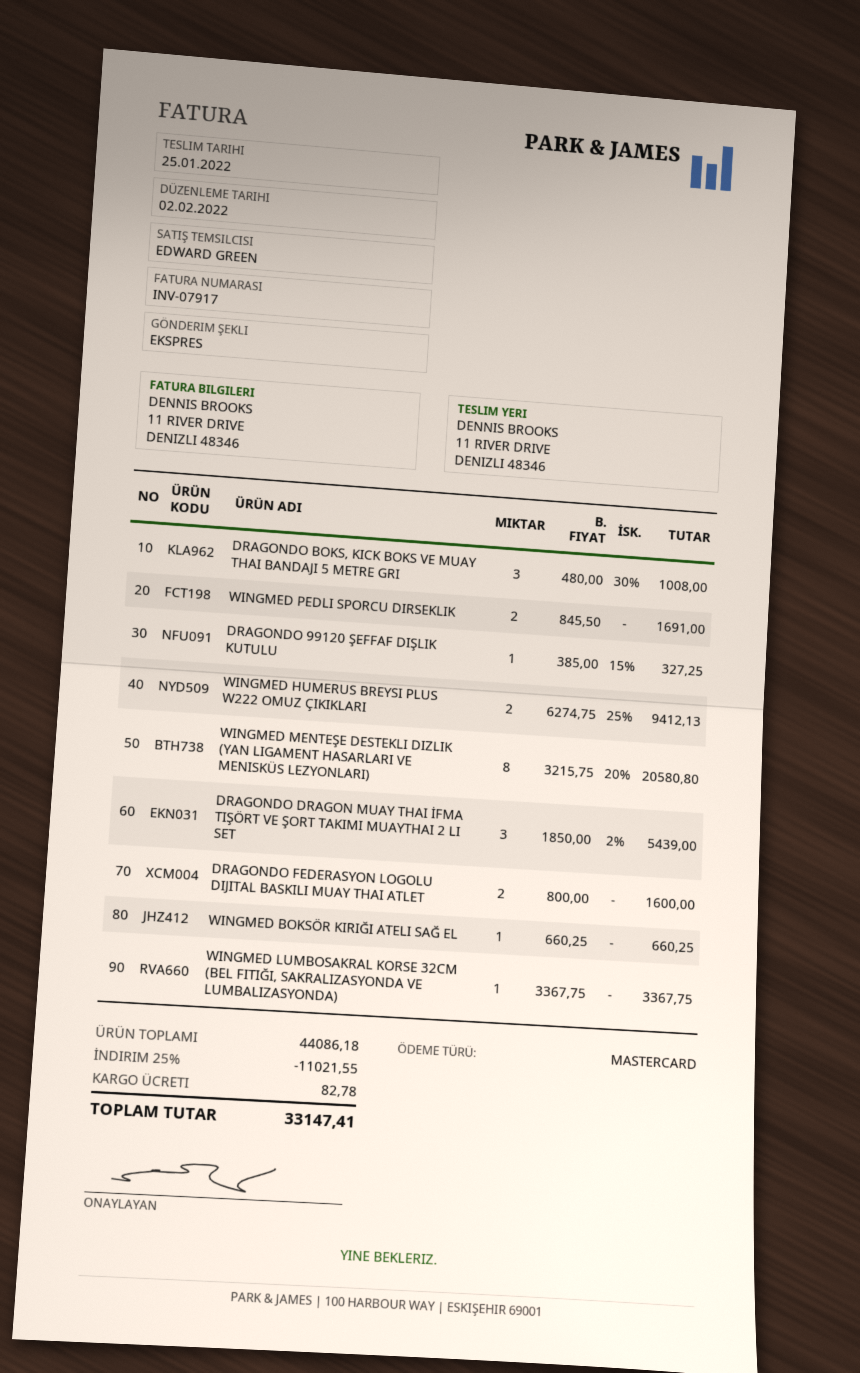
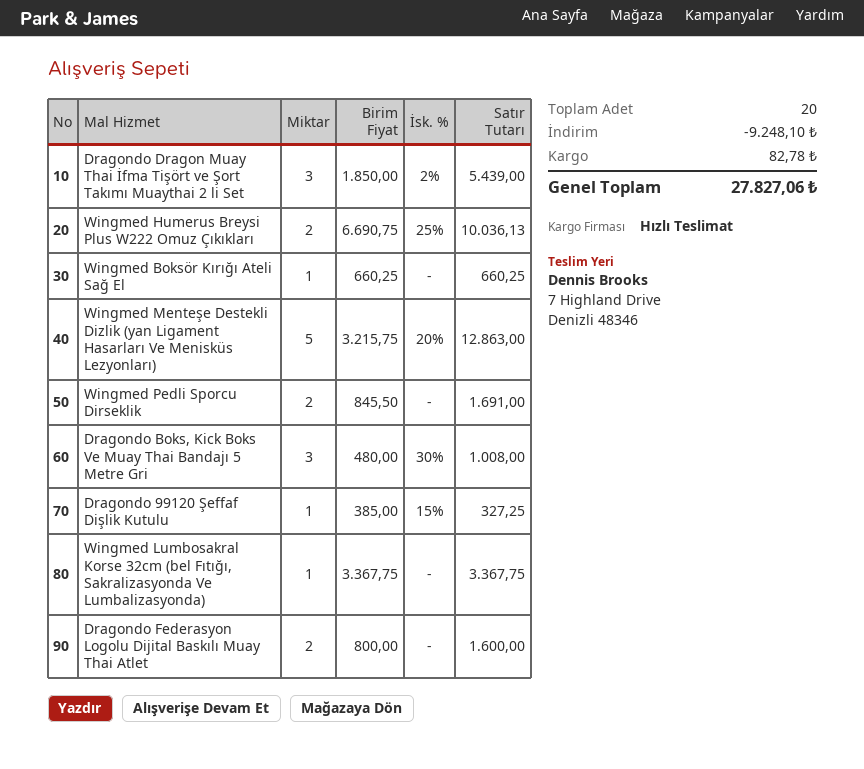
ship to: 11 RIVER DRIVE, DENIZLI 48346 -> 7 Highland Drive, Denizli 48346
WINGMED HUMERUS BREYSI PLUS W222 OMUZ ÇIKIKLARI: 2 x 6274.75 - 25% = 9412.13 -> 2 x 6690.75 - 25% = 10036.13
WINGMED MENTEŞE DESTEKLI DIZLIK (YAN LIGAMENT HASARLARI VE MENISKÜS LEZYONLARI): 8 x 3215.75 - 20% = 20580.80 -> 5 x 3215.75 - 20% = 12863.00
discount: 11021.55 -> 9248.10
total: 33147.41 -> 27827.06

